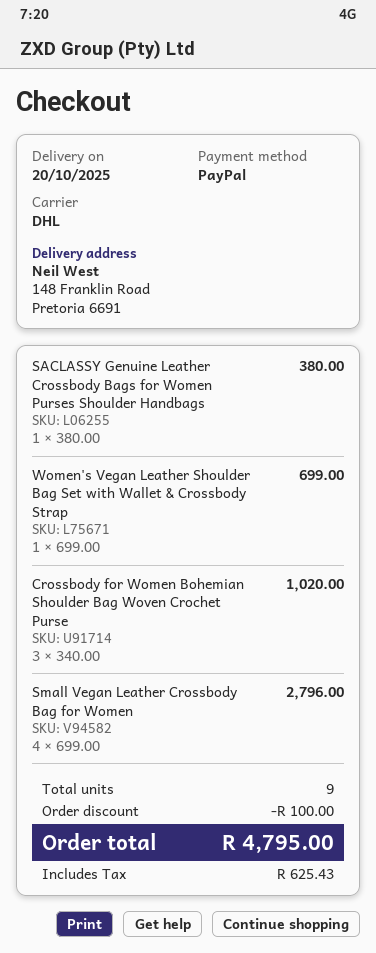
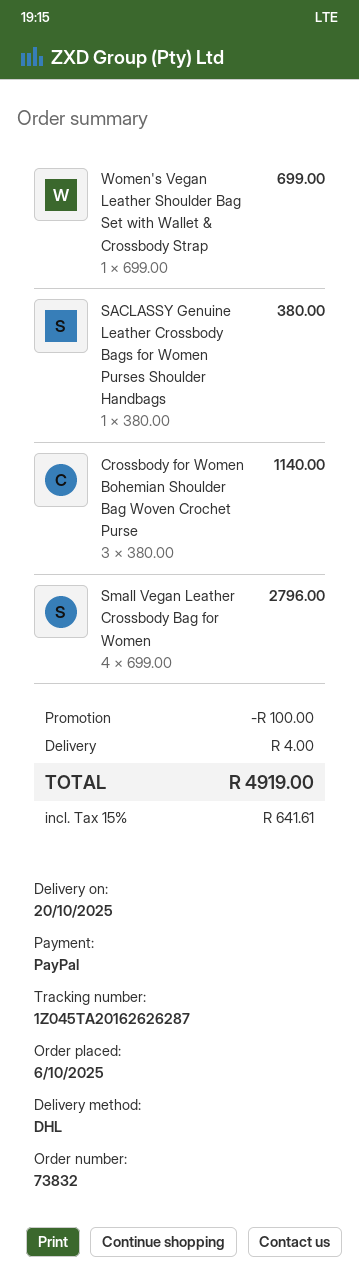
Crossbody for Women Bohemian Shoulder Bag Woven Crochet Purse: 3 x 340.00 = 1020.00 -> 3 x 380.00 = 1140.00
shipping: none -> 4.00
tax: 625.43 -> 641.61
total: 4795.00 -> 4919.00

